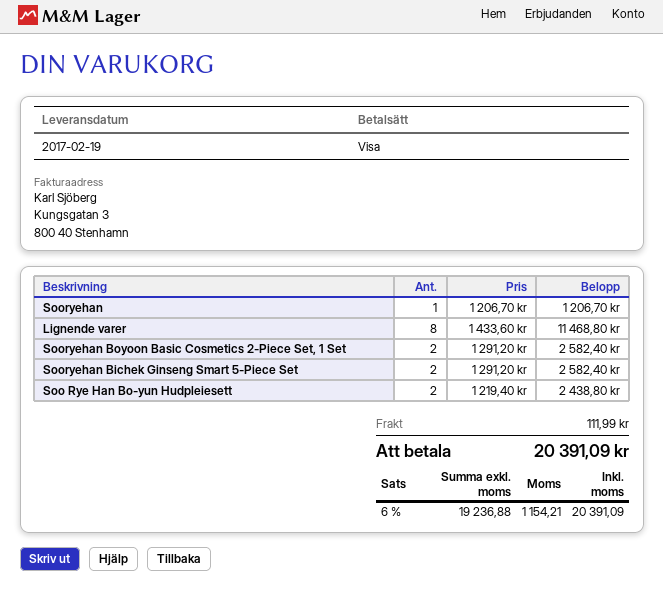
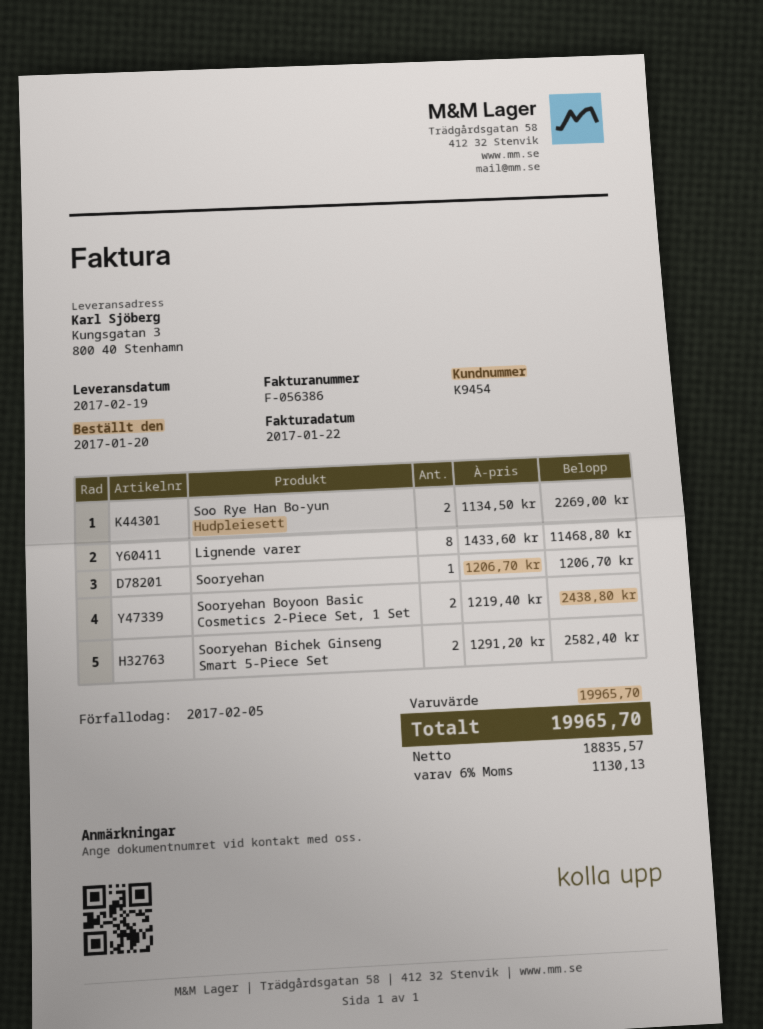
Sooryehan Boyoon Basic Cosmetics 2-Piece Set, 1 Set: 2 x 1291.20 = 2582.40 -> 2 x 1219.40 = 2438.80
Soo Rye Han Bo-yun Hudpleiesett: 2 x 1219.40 = 2438.80 -> 2 x 1134.50 = 2269.00
shipping: 111.99 -> none
net: 19236.88 -> 18835.57
tax: 6% = 1154.21 -> 6% = 1130.13
total: 20391.09 -> 19965.70

